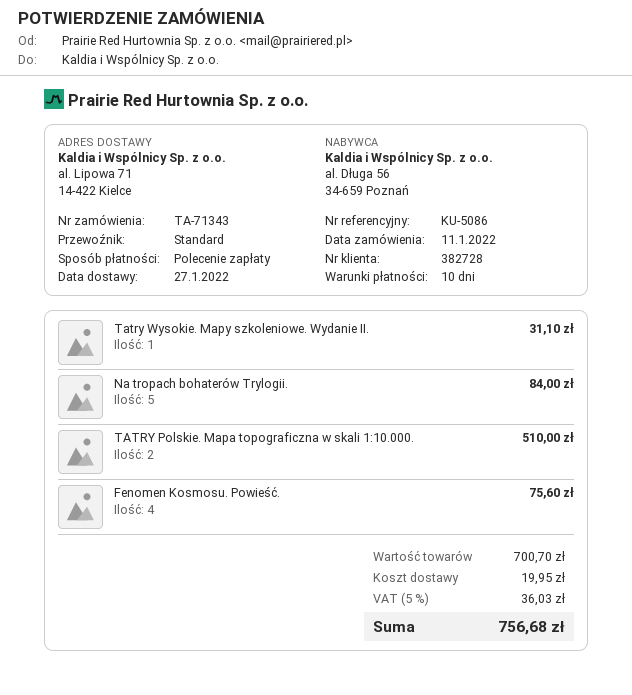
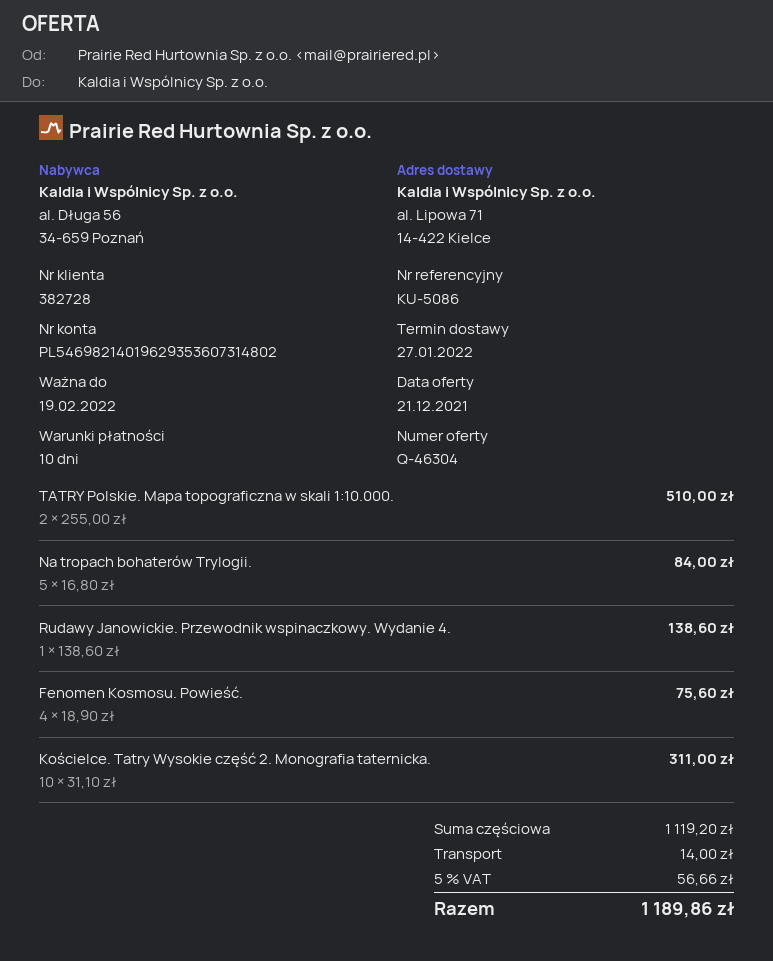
Tatry Wysokie. Mapy szkoleniowe. Wydanie II.: 1 for 31.10 -> none
Rudawy Janowickie. Przewodnik wspinaczkowy. Wydanie 4.: none -> 1 for 138.60
Kościelce. Tatry Wysokie część 2. Monografia taternicka.: none -> 10 for 311.00
subtotal: 700.70 -> 1119.20
shipping: 19.95 -> 14.00
tax: 5% = 36.03 -> 5% = 56.66
total: 756.68 -> 1189.86

